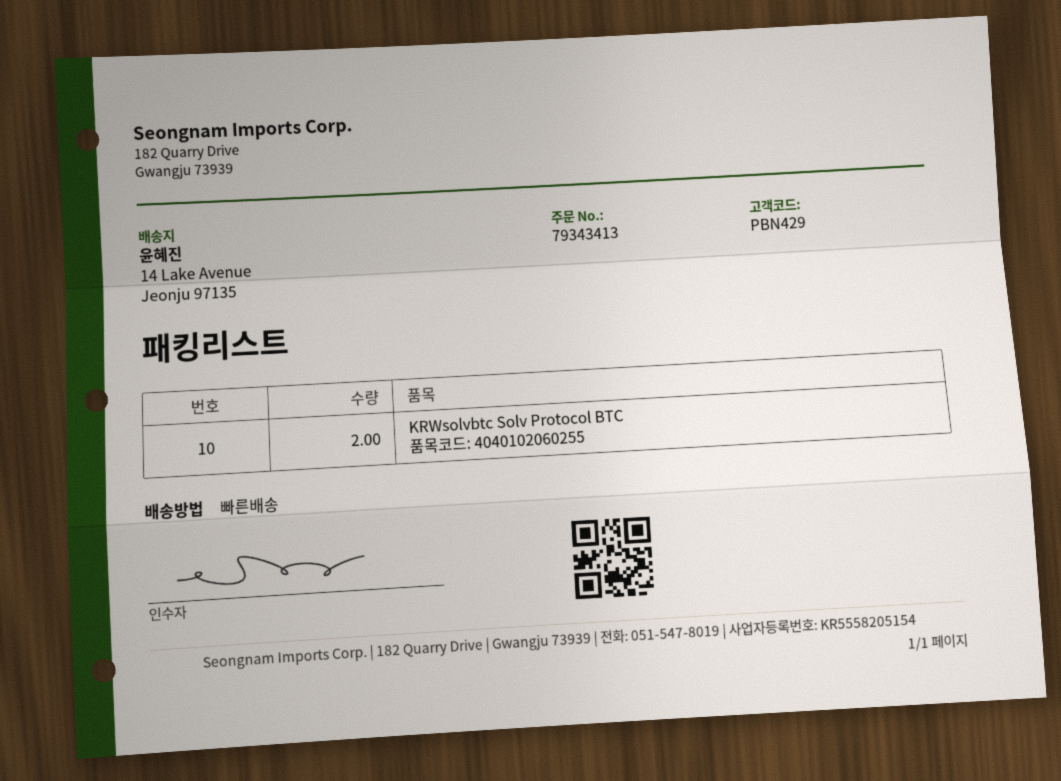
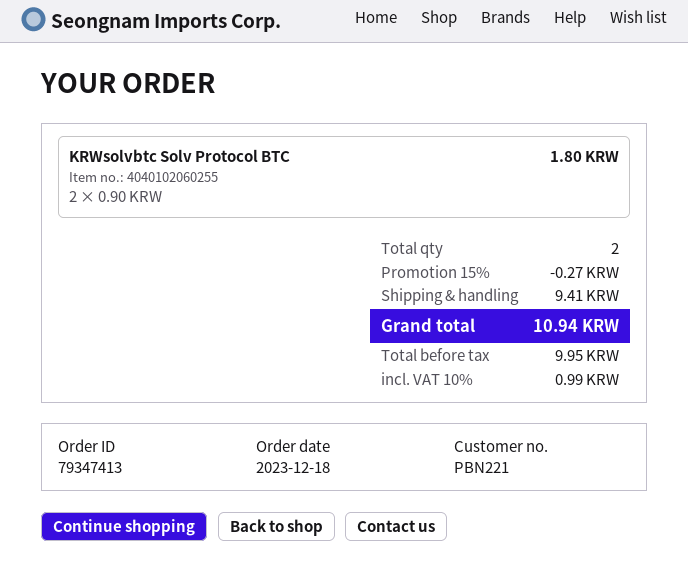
order number: 79343413 -> 79347413
customer number: PBN429 -> PBN221

